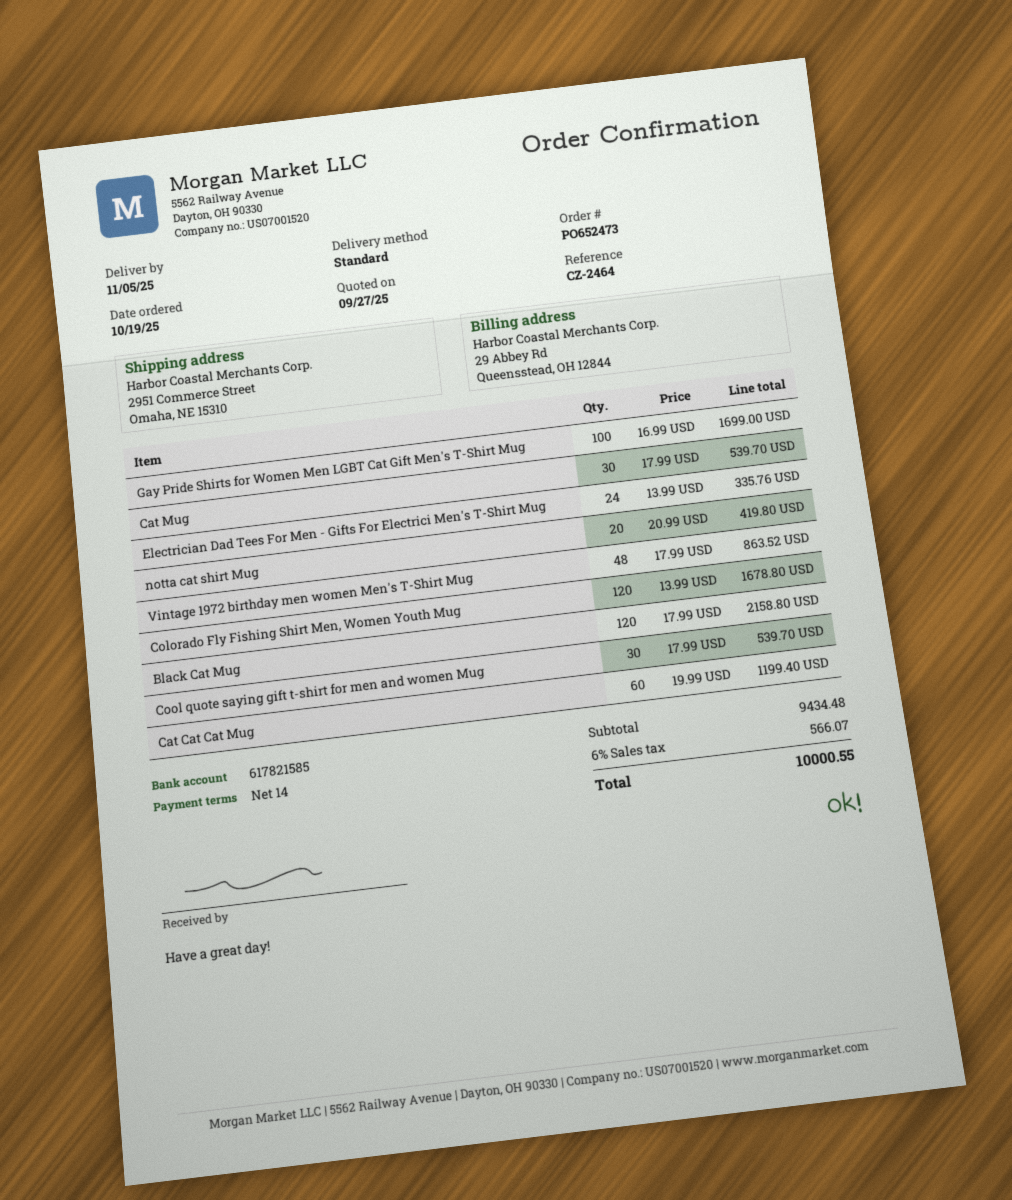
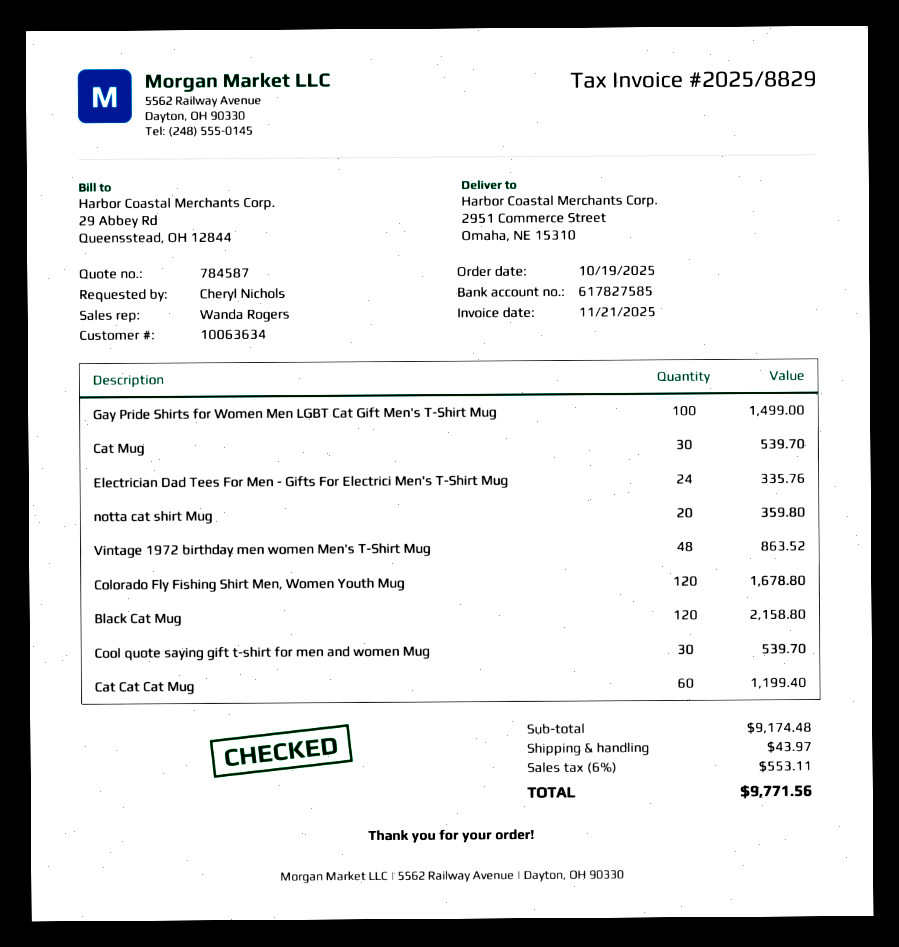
bank account: 617821585 -> 617827585
Gay Pride Shirts for Women Men LGBT Cat Gift Men's T-Shirt Mug: 100 for 1699.00 -> 100 for 1499.00
notta cat shirt Mug: 20 for 419.80 -> 20 for 359.80
subtotal: 9434.48 -> 9174.48
shipping: none -> 43.97
tax: 6% = 566.07 -> 6% = 553.11
total: 10000.55 -> 9771.56

